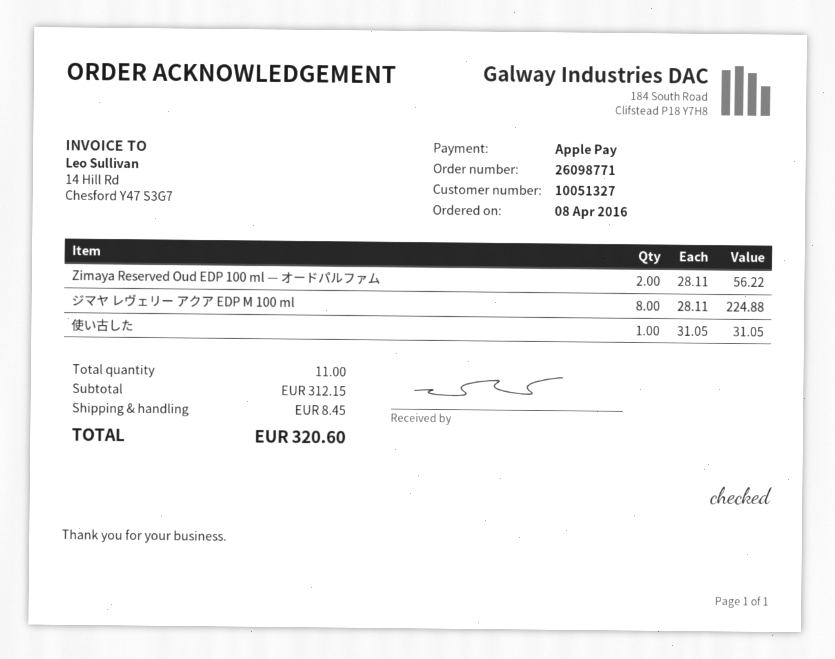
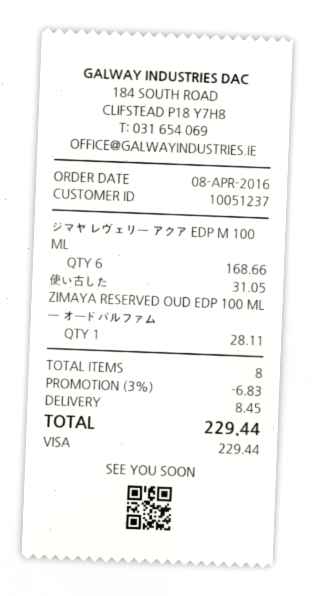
customer number: 10051327 -> 10051237
payment method: Apple Pay -> Visa
Zimaya Reserved Oud EDP 100 ml — オードパルファム: 2 for 56.22 -> 1 for 28.11
ジマヤ レヴェリー アクア EDP M 100 ml: 8 for 224.88 -> 6 for 168.66
total quantity: 11 -> 8
discount: none -> 3% = 6.83
total: 320.60 -> 229.44

